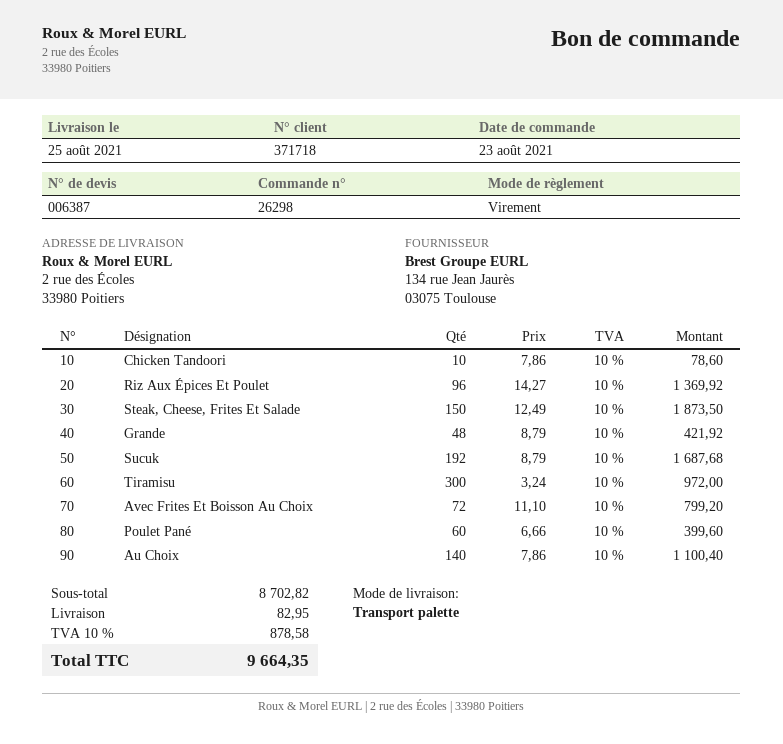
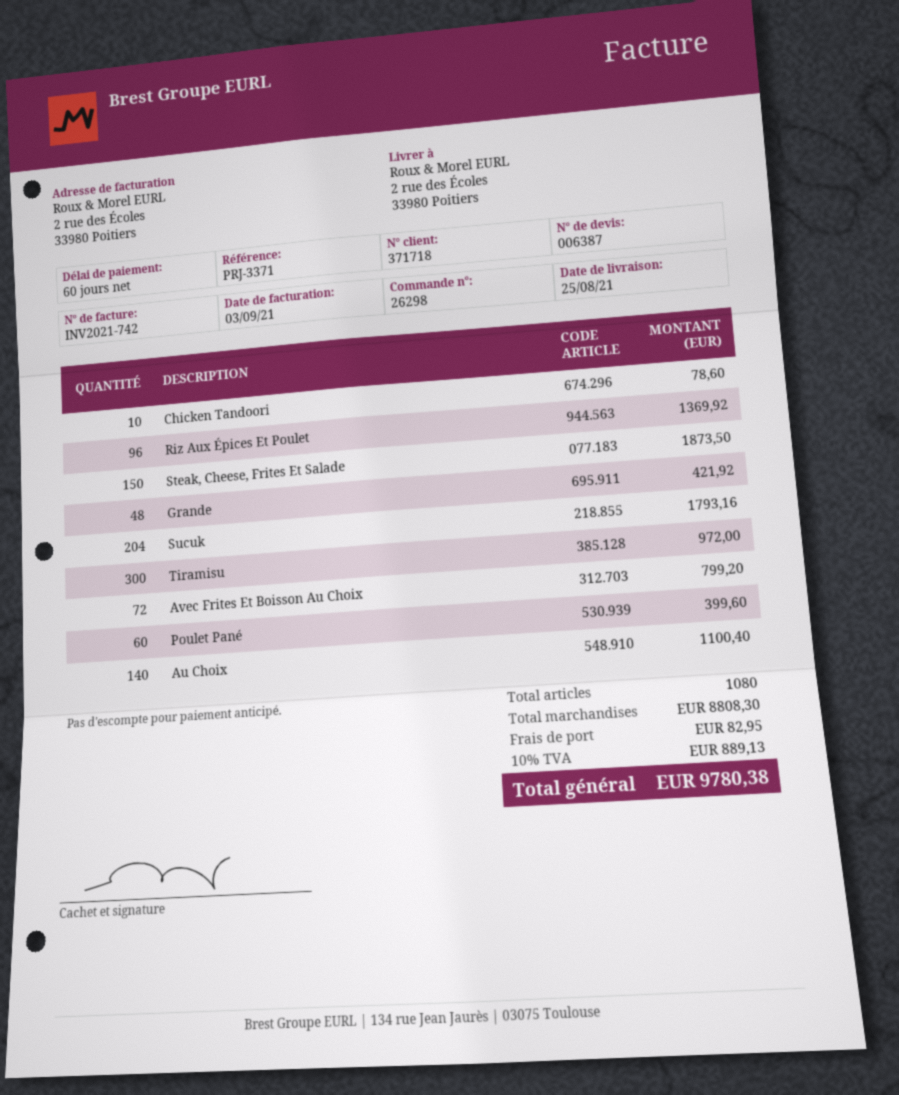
Sucuk: 192 for 1687.68 -> 204 for 1793.16
subtotal: 8702.82 -> 8808.30
tax: 10% = 878.58 -> 10% = 889.13
total: 9664.35 -> 9780.38

